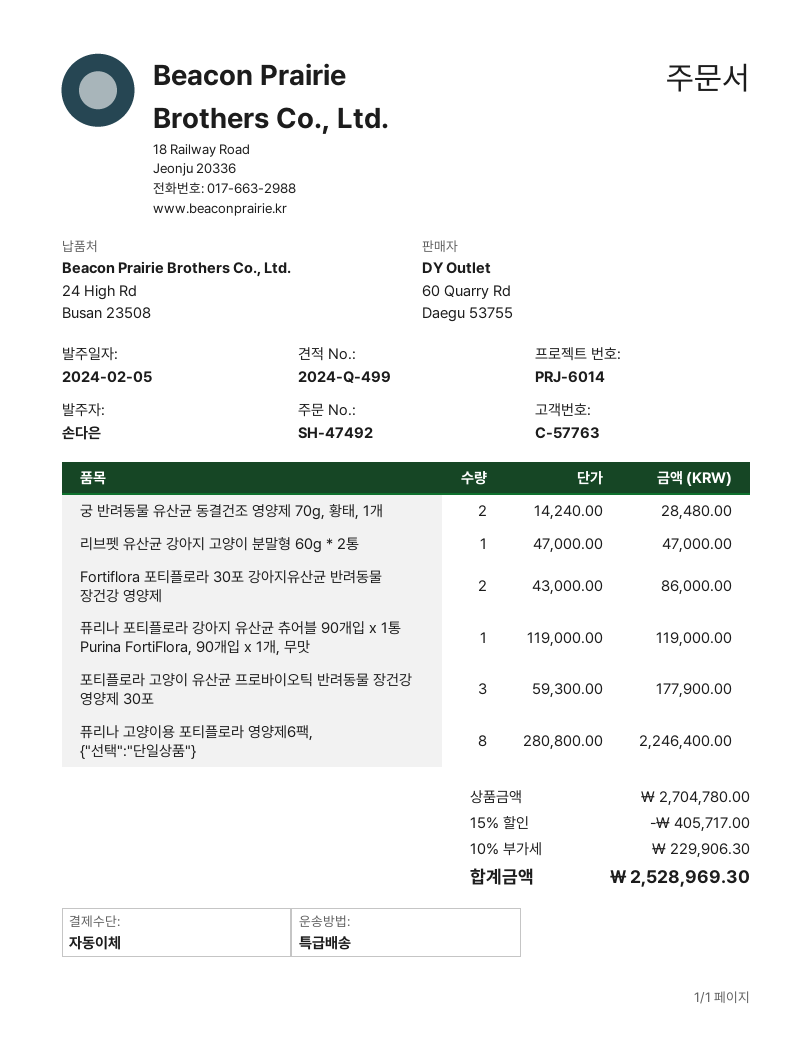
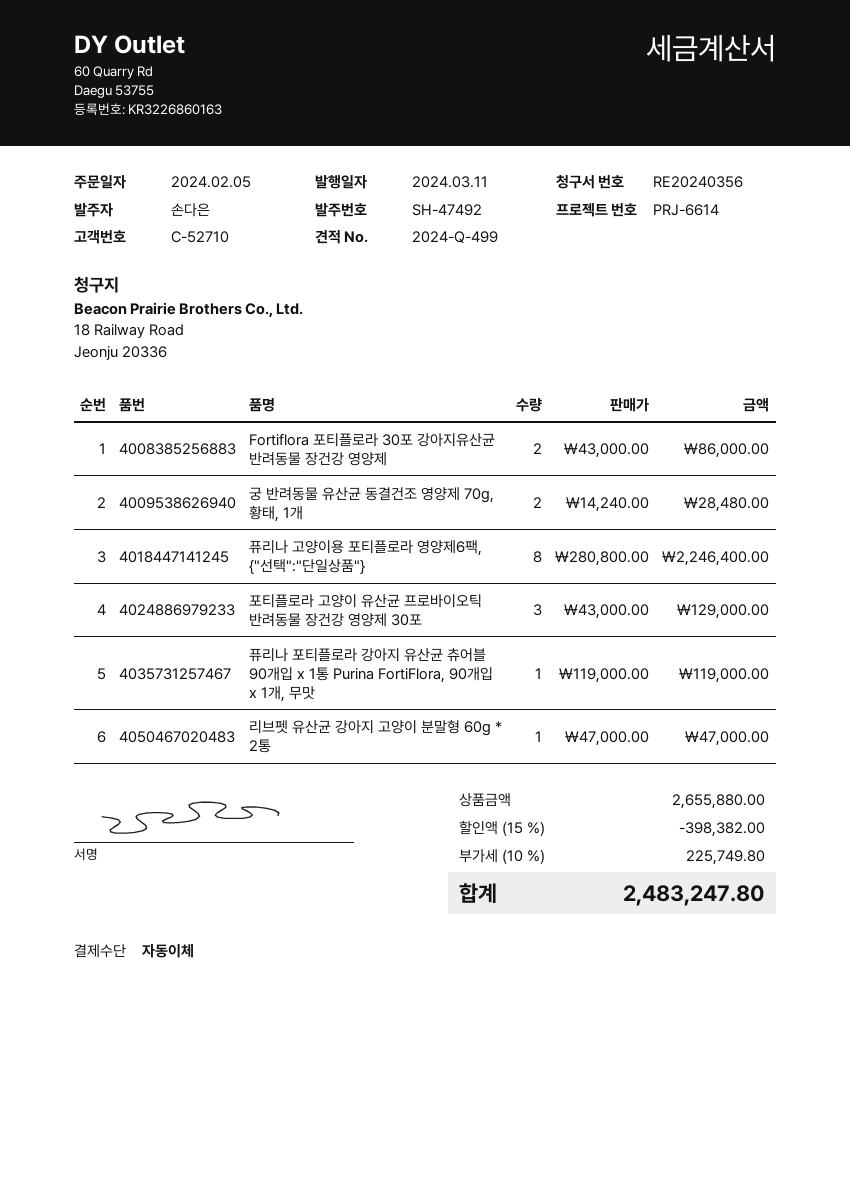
customer number: C-57763 -> C-52710
reference: PRJ-6014 -> PRJ-6614
포티플로라 고양이 유산균 프로바이오틱 반려동물 장건강 영양제 30포: 3 x 59300.00 = 177900.00 -> 3 x 43000.00 = 129000.00
subtotal: 2704780.00 -> 2655880.00
discount: 15% = 405717.00 -> 15% = 398382.00
tax: 10% = 229906.30 -> 10% = 225749.80
total: 2528969.30 -> 2483247.80

